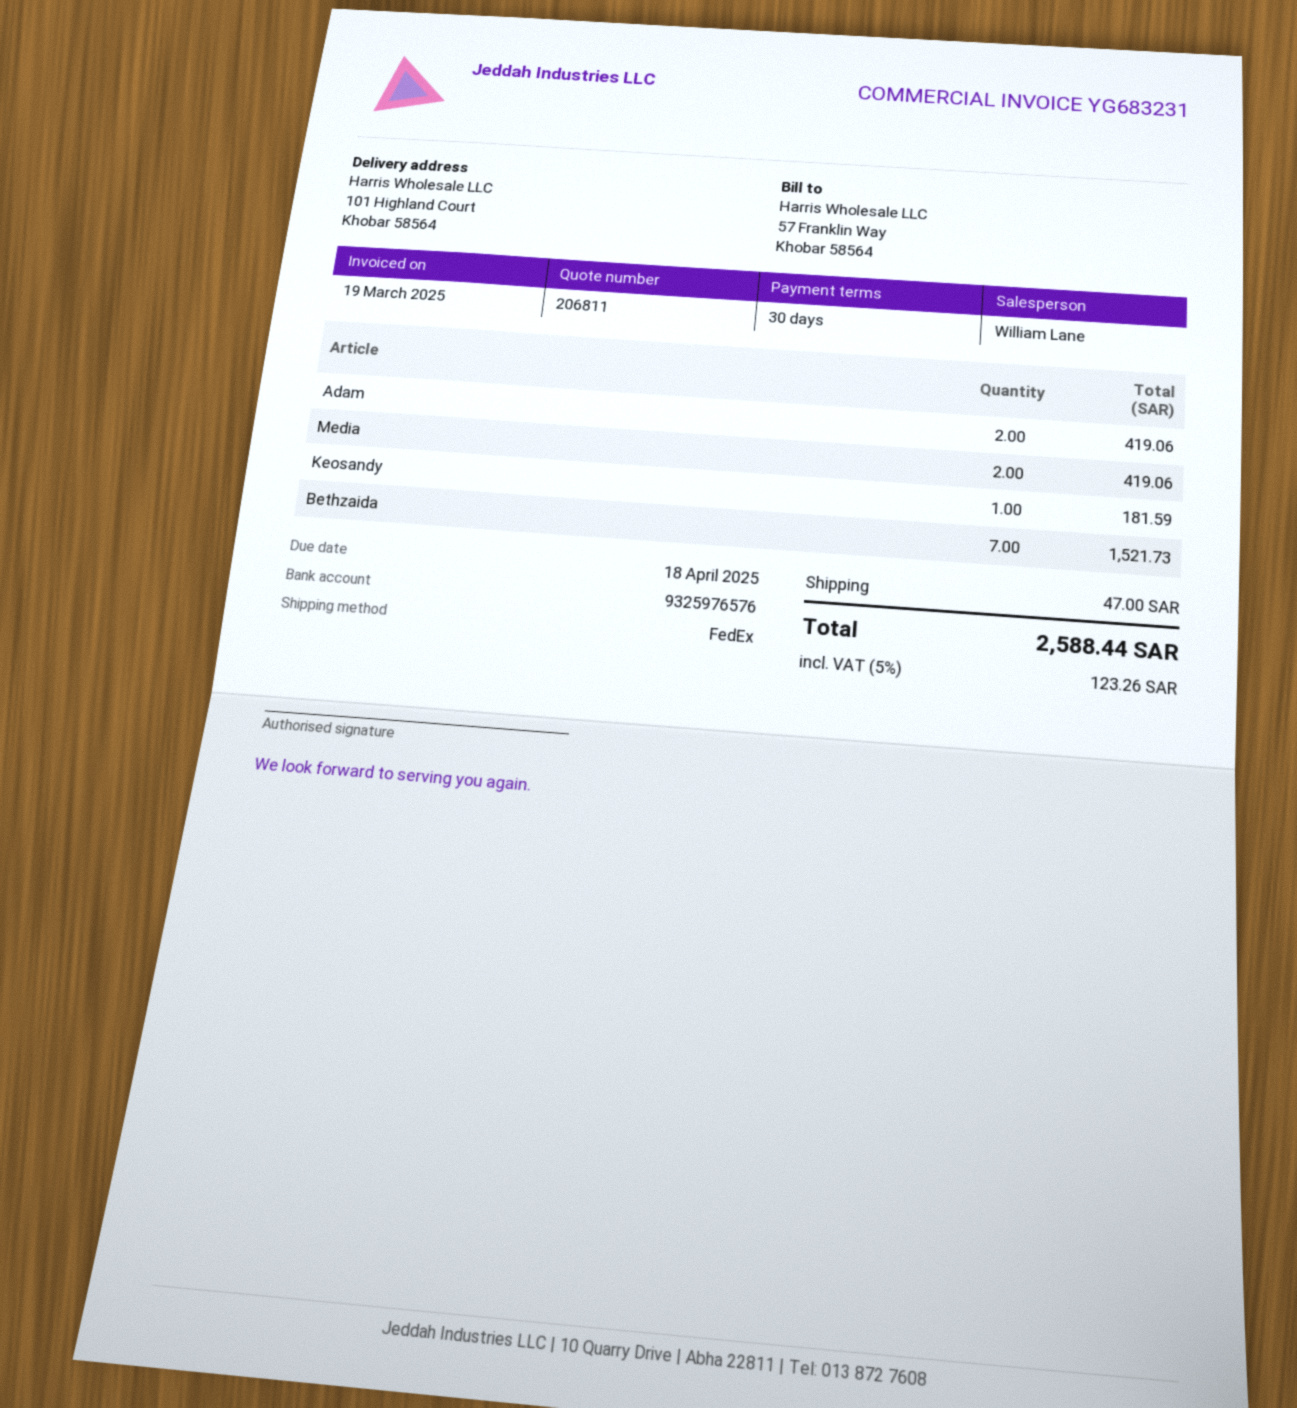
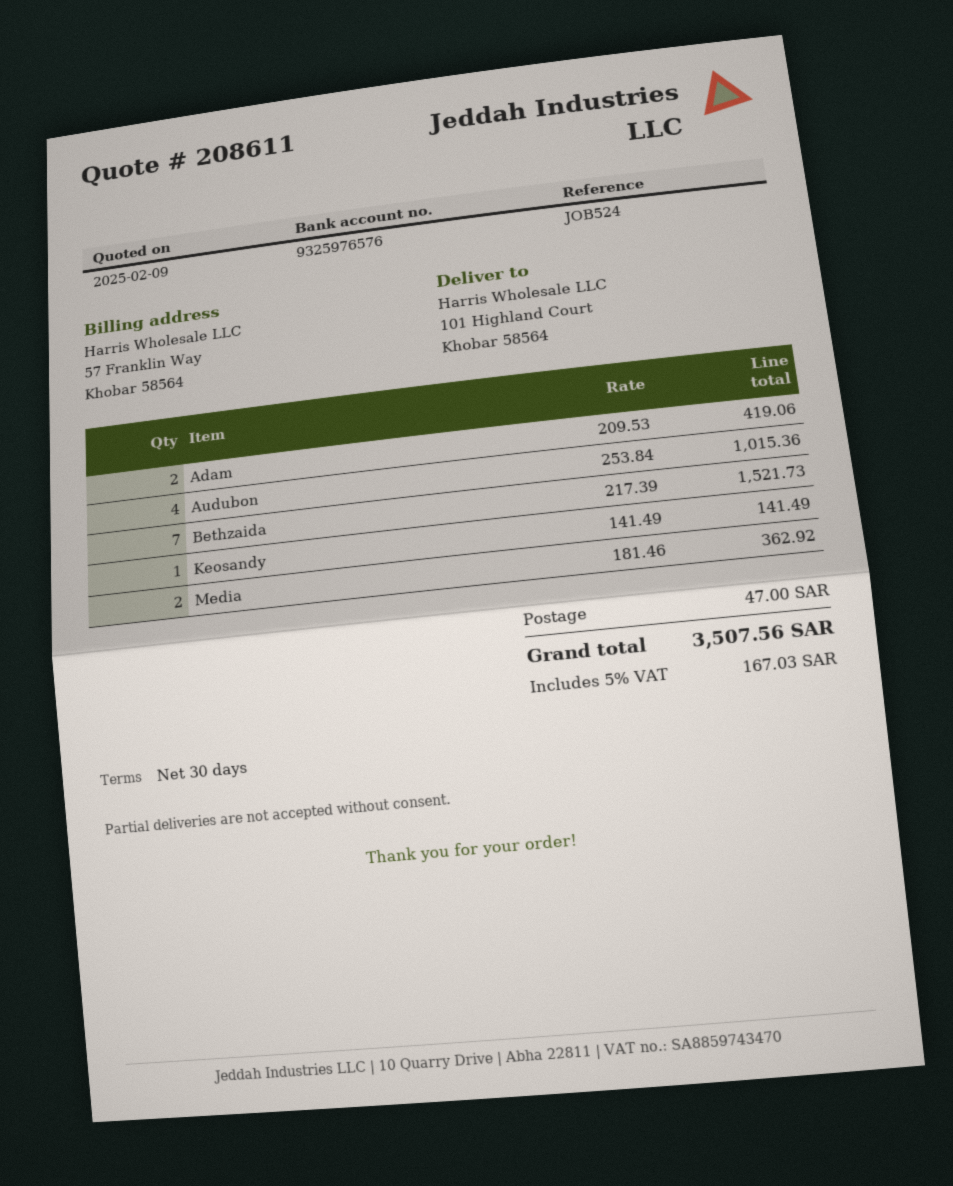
quote number: 206811 -> 208611
Media: 2 for 419.06 -> 2 for 362.92
Keosandy: 1 for 181.59 -> 1 for 141.49
Audubon: none -> 4 for 1015.36
tax: 5% = 123.26 -> 5% = 167.03
total: 2588.44 -> 3507.56

